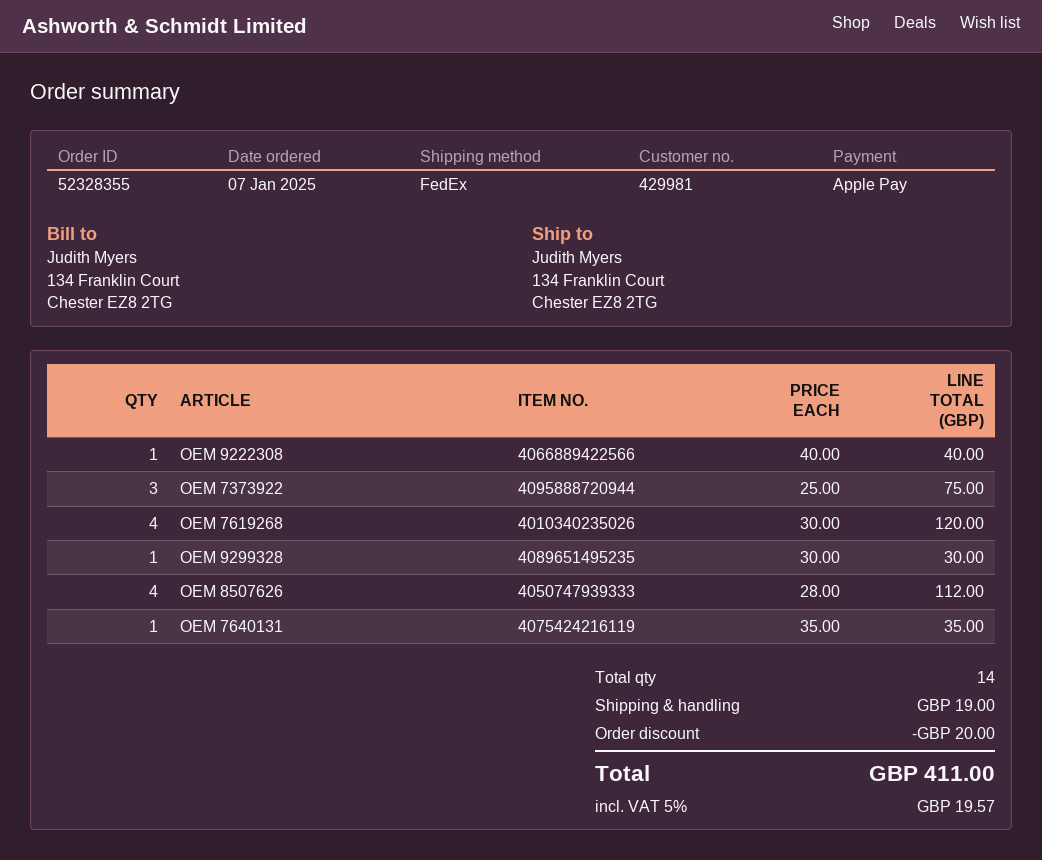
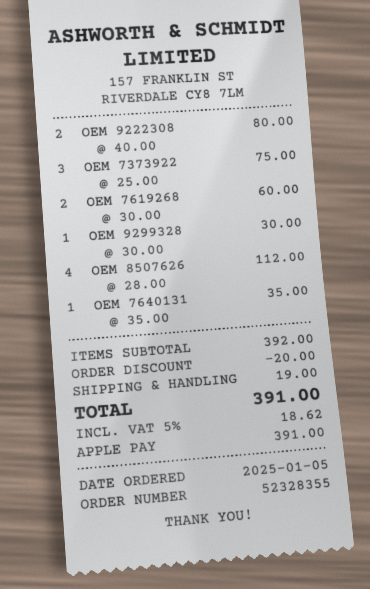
order date: 2025-01-07 -> 2025-01-05
OEM 9222308: 1 x 40.00 = 40.00 -> 2 x 40.00 = 80.00
OEM 7619268: 4 x 30.00 = 120.00 -> 2 x 30.00 = 60.00
tax: 5% = 19.57 -> 5% = 18.62
total: 411.00 -> 391.00

